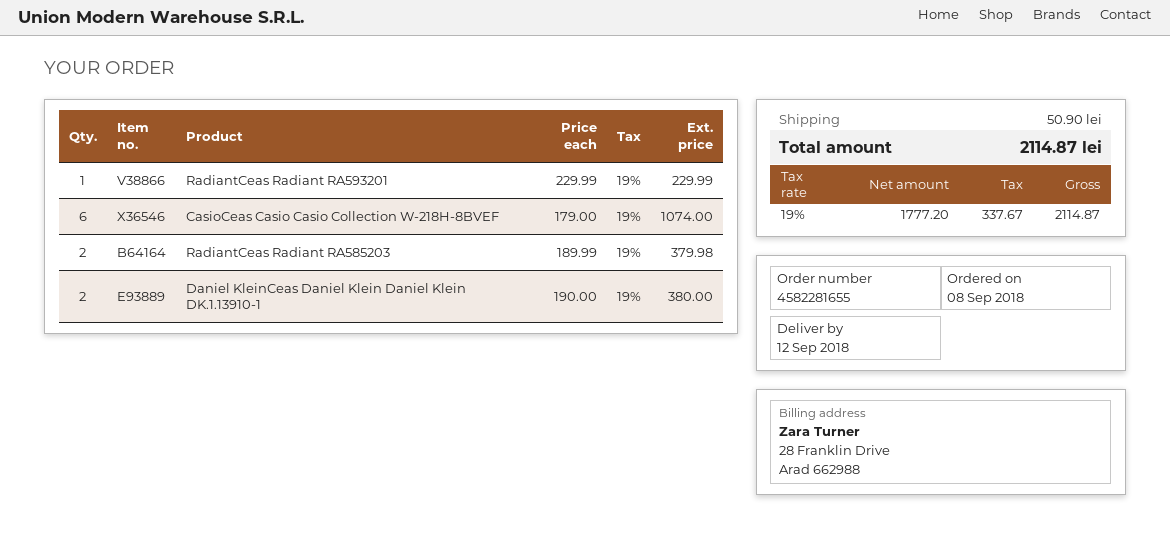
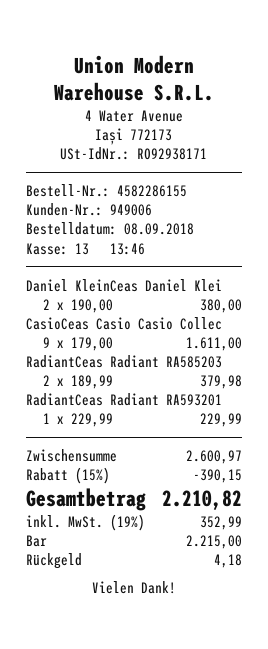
order number: 4582281655 -> 4582286155
CasioCeas Casio Casio Collection W-218H-8BVEF: 6 x 179.00 = 1074.00 -> 9 x 179.00 = 1611.00
discount: none -> 15% = 390.15
shipping: 50.90 -> none
tax: 19% = 337.67 -> 19% = 352.99
total: 2114.87 -> 2210.82

